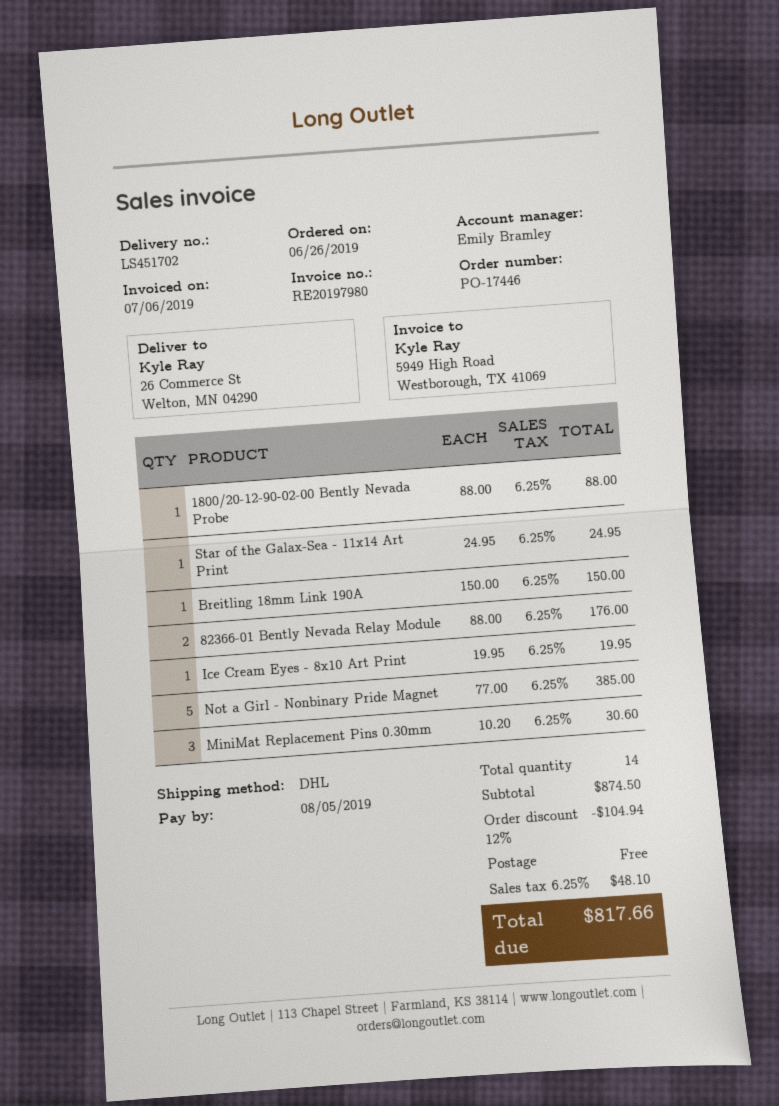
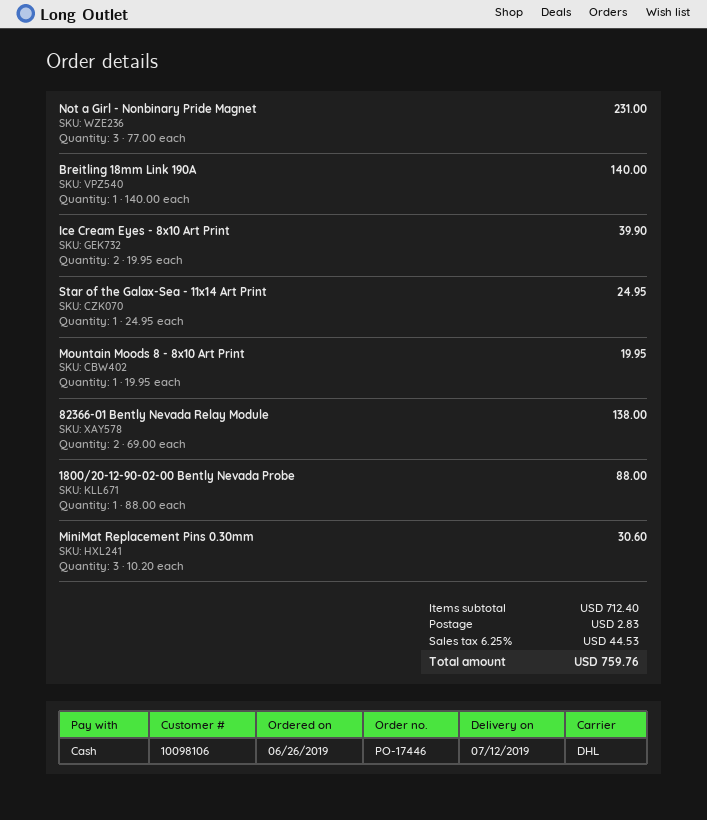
Breitling 18mm Link 190A: 1 x 150.00 = 150.00 -> 1 x 140.00 = 140.00
82366-01 Bently Nevada Relay Module: 2 x 88.00 = 176.00 -> 2 x 69.00 = 138.00
Ice Cream Eyes - 8x10 Art Print: 1 x 19.95 = 19.95 -> 2 x 19.95 = 39.90
Not a Girl - Nonbinary Pride Magnet: 5 x 77.00 = 385.00 -> 3 x 77.00 = 231.00
Mountain Moods 8 - 8x10 Art Print: none -> 1 x 19.95 = 19.95
subtotal: 874.50 -> 712.40
discount: 12% = 104.94 -> none
shipping: 0.00 -> 2.83
tax: 6.25% = 48.10 -> 6.25% = 44.53
total: 817.66 -> 759.76

